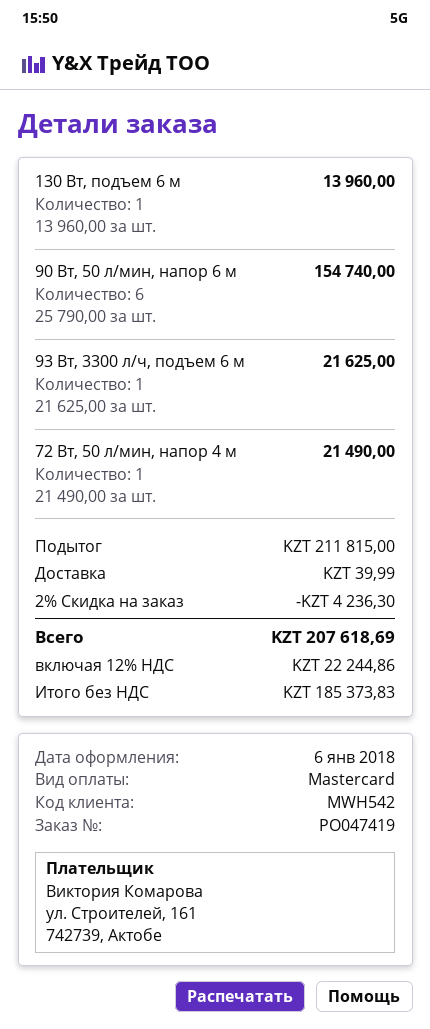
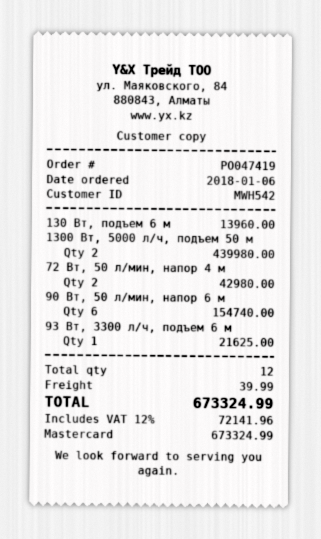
72 Вт, 50 л/мин, напор 4 м: 1 for 21490.00 -> 2 for 42980.00
1300 Вт, 5000 л/ч, подъем 50 м: none -> 2 for 439980.00
discount: 2% = 4236.30 -> none
tax: 12% = 22244.86 -> 12% = 72141.96
total: 207618.69 -> 673324.99

